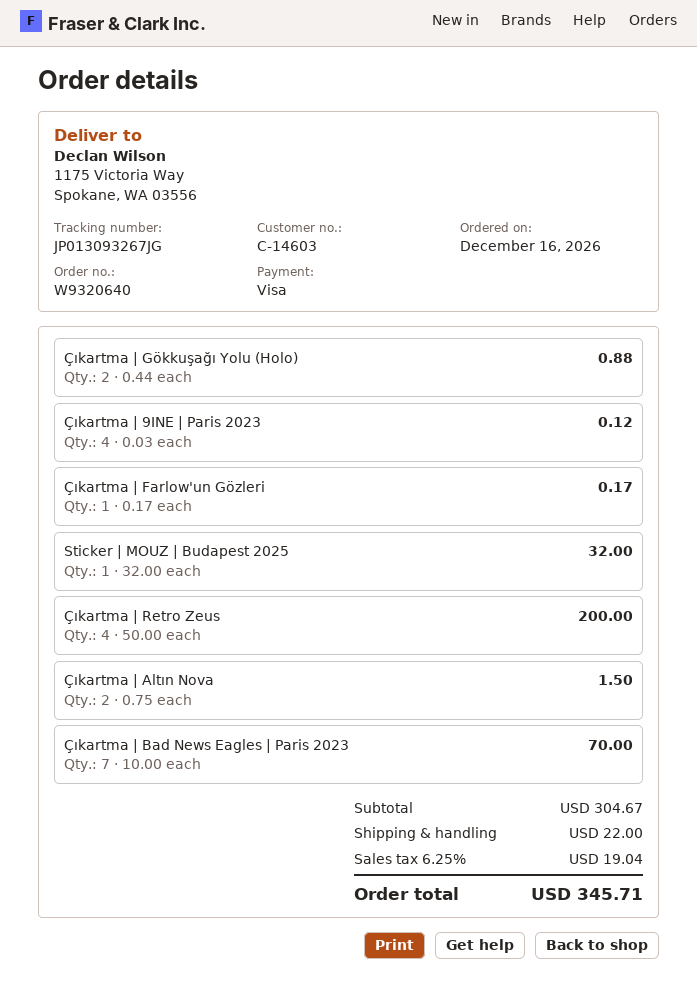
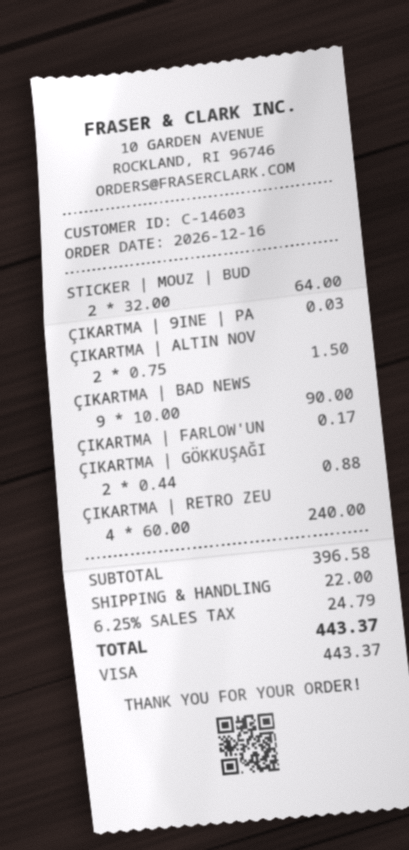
Çıkartma | 9INE | Paris 2023: 4 x 0.03 = 0.12 -> 1 x 0.03 = 0.03
Sticker | MOUZ | Budapest 2025: 1 x 32.00 = 32.00 -> 2 x 32.00 = 64.00
Çıkartma | Retro Zeus: 4 x 50.00 = 200.00 -> 4 x 60.00 = 240.00
Çıkartma | Bad News Eagles | Paris 2023: 7 x 10.00 = 70.00 -> 9 x 10.00 = 90.00
subtotal: 304.67 -> 396.58
tax: 6.25% = 19.04 -> 6.25% = 24.79
total: 345.71 -> 443.37

